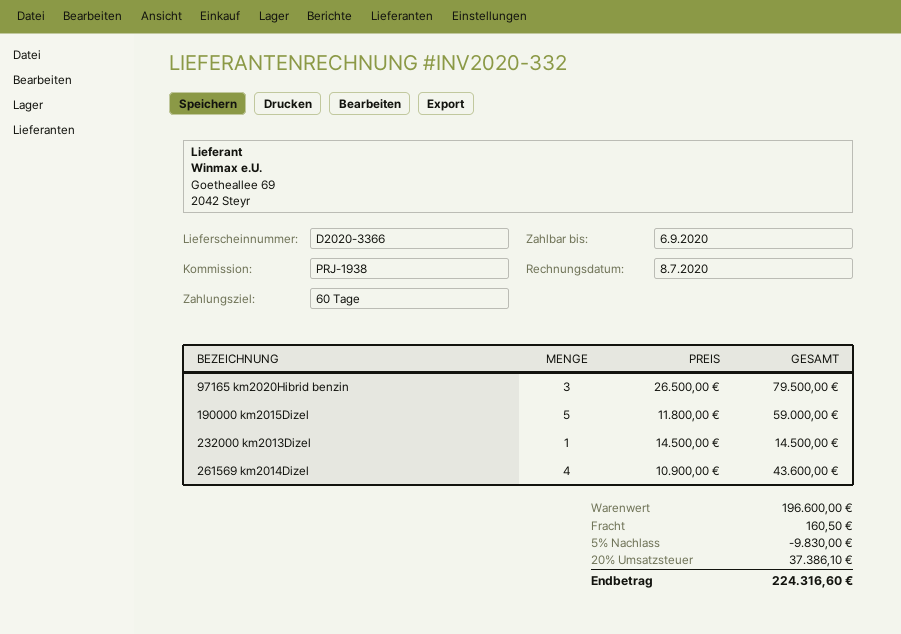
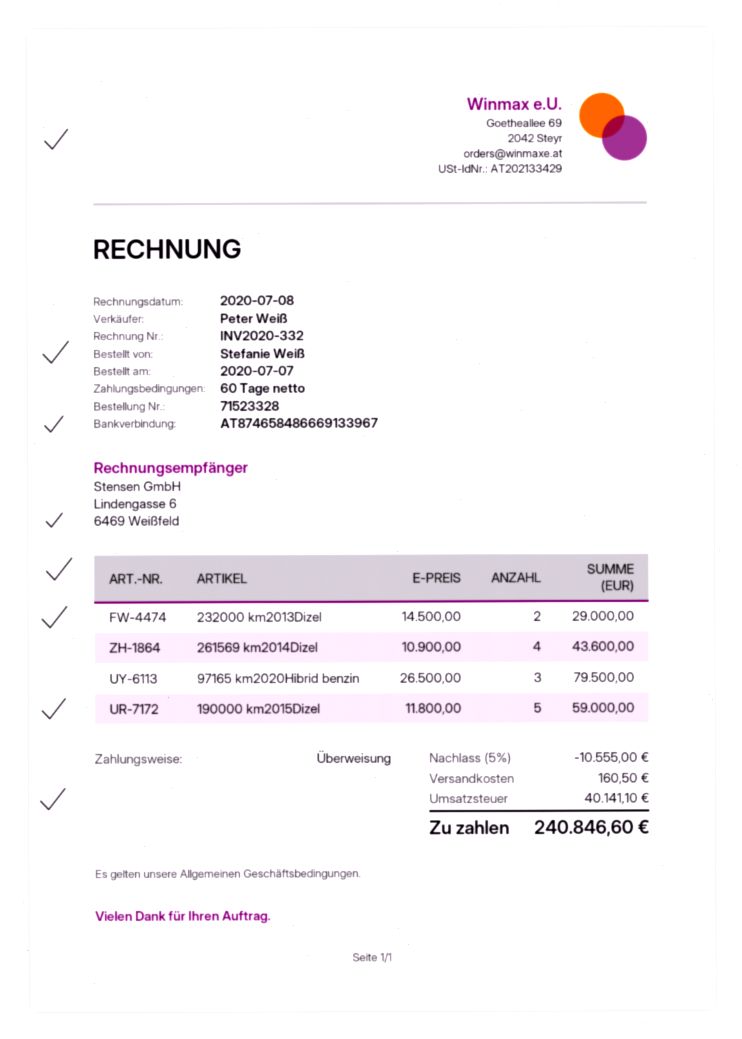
232000 km2013Dizel: 1 x 14500.00 = 14500.00 -> 2 x 14500.00 = 29000.00
discount: 5% = 9830.00 -> 5% = 10555.00
tax: 37386.10 -> 40141.10
total: 224316.60 -> 240846.60

